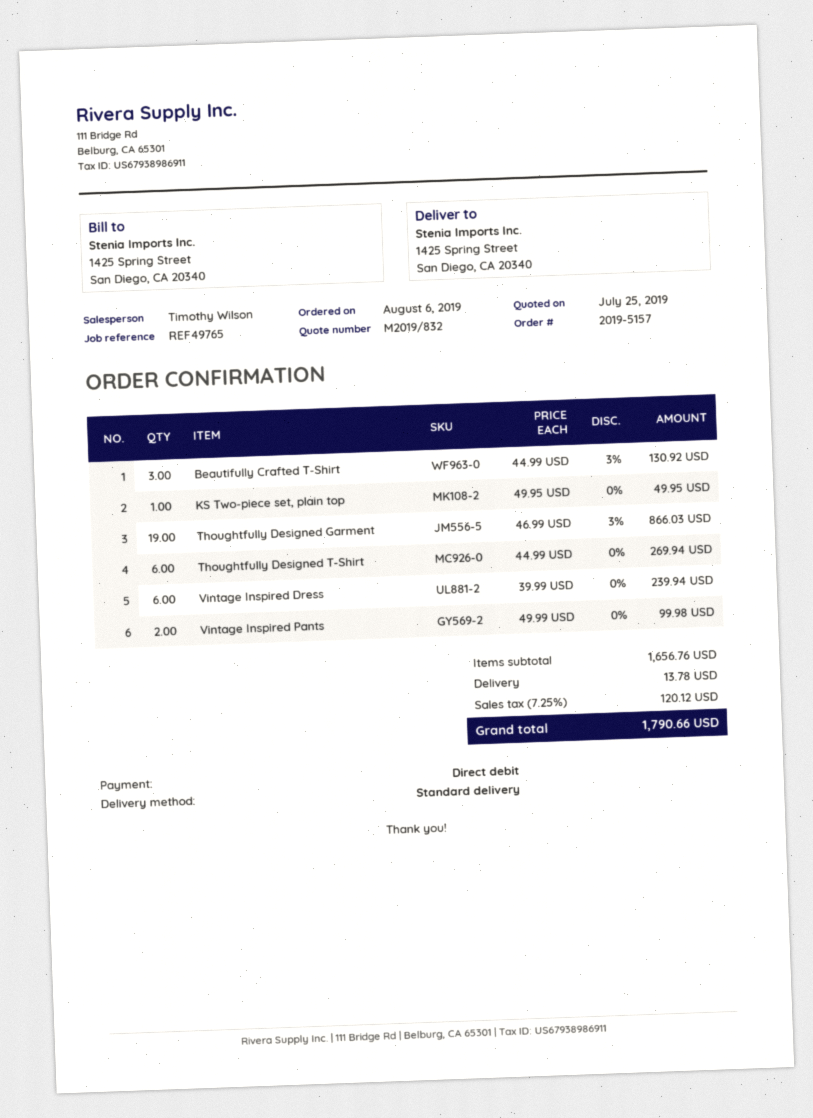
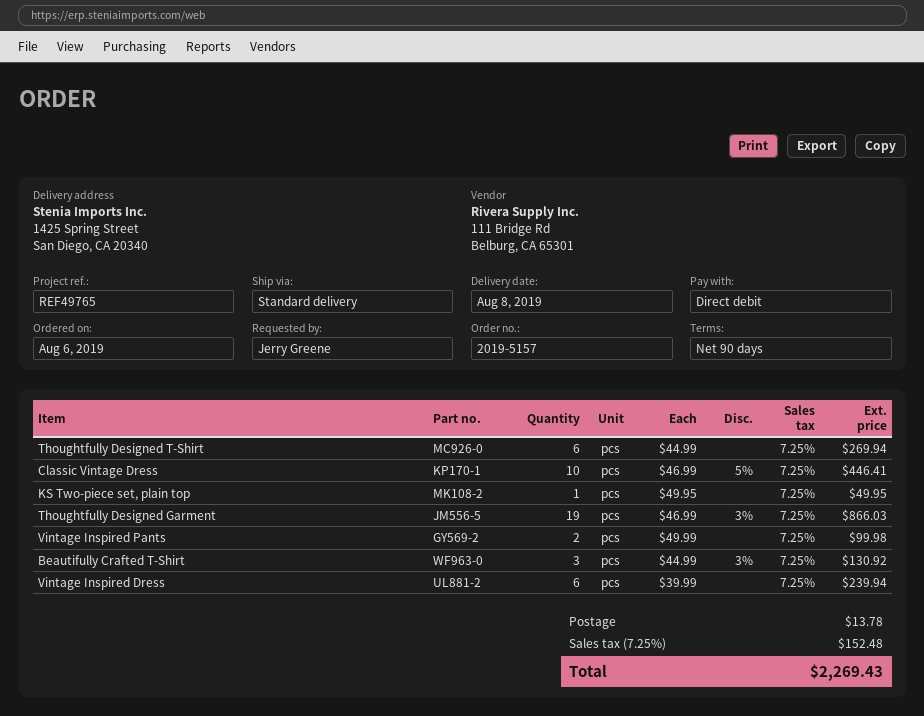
Classic Vintage Dress: none -> 10 x 46.99 - 5% = 446.41
tax: 7.25% = 120.12 -> 7.25% = 152.48
total: 1790.66 -> 2269.43

